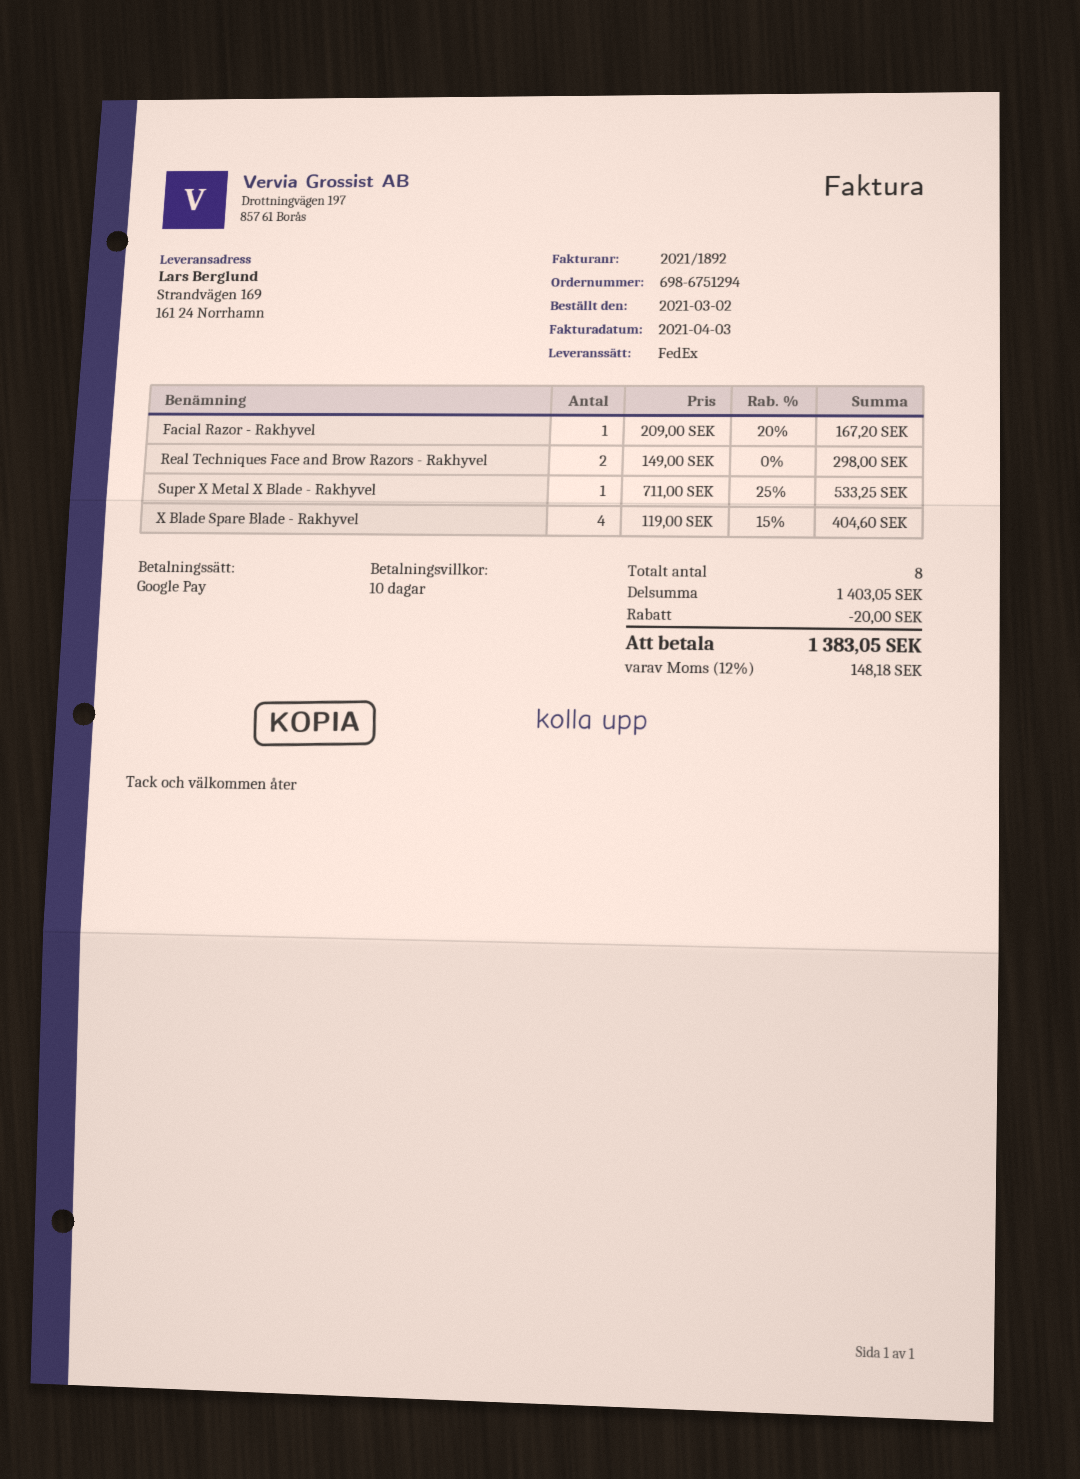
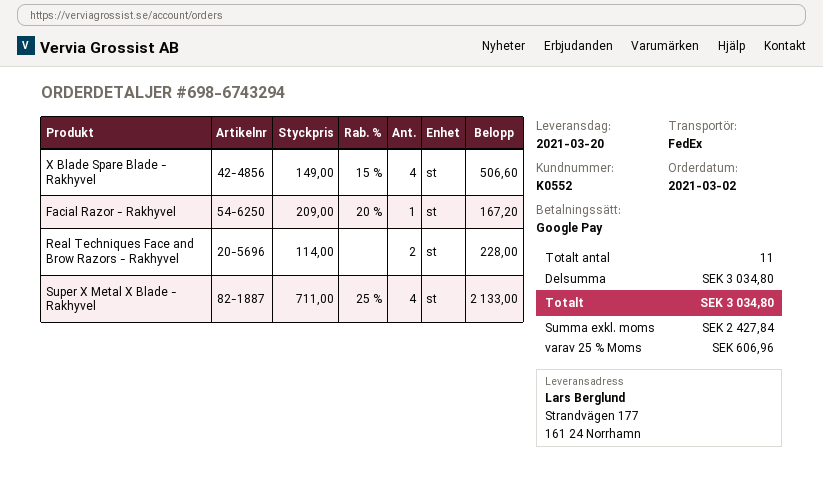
order number: 698-6751294 -> 698-6743294
ship to: Strandvägen 169, 161 24 Norrhamn -> Strandvägen 177, 161 24 Norrhamn
Real Techniques Face and Brow Razors - Rakhyvel: 2 x 149.00 = 298.00 -> 2 x 114.00 = 228.00
Super X Metal X Blade - Rakhyvel: 1 x 711.00 - 25% = 533.25 -> 4 x 711.00 - 25% = 2133.00
X Blade Spare Blade - Rakhyvel: 4 x 119.00 - 15% = 404.60 -> 4 x 149.00 - 15% = 506.60
total quantity: 8 -> 11
subtotal: 1403.05 -> 3034.80
discount: 20.00 -> none
tax: 12% = 148.18 -> 25% = 606.96
total: 1383.05 -> 3034.80

